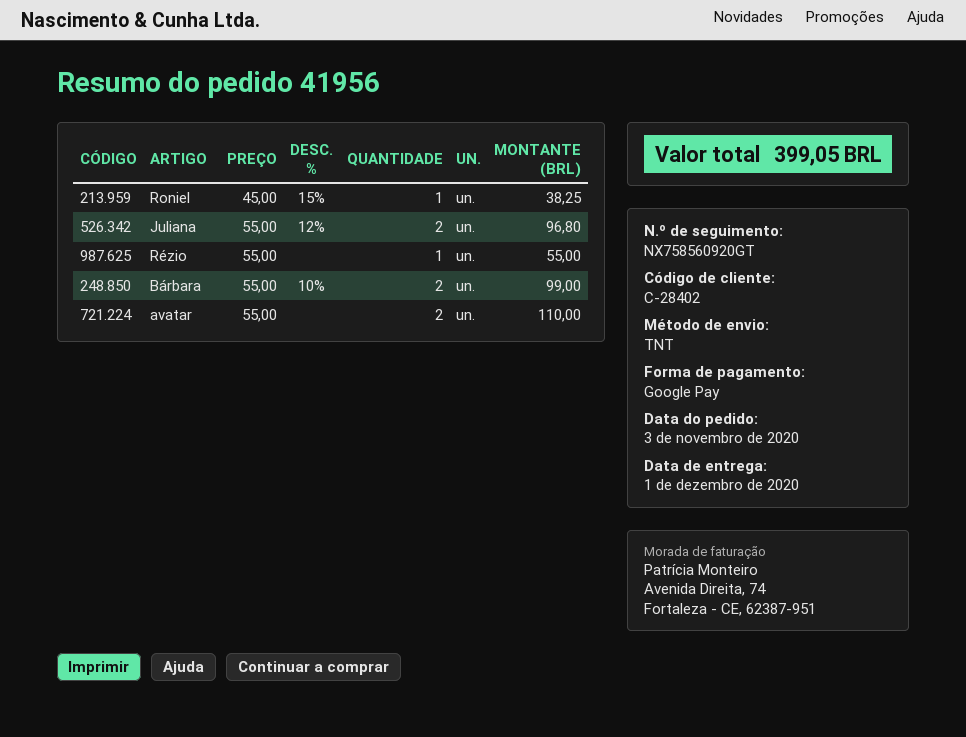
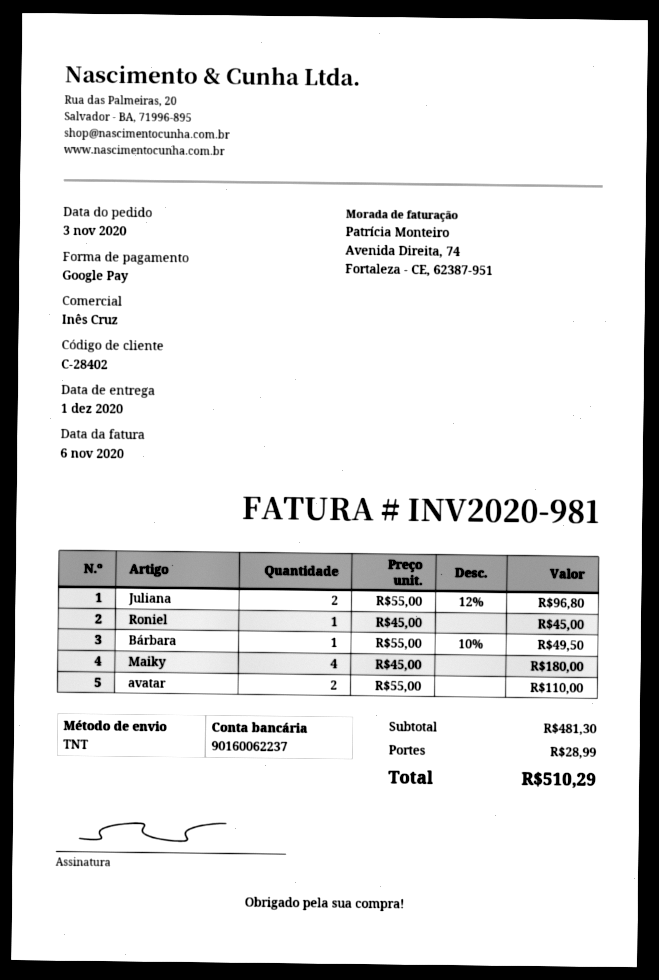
Roniel: 1 x 45.00 - 15% = 38.25 -> 1 x 45.00 = 45.00
Rézio: 1 x 55.00 = 55.00 -> none
Bárbara: 2 x 55.00 - 10% = 99.00 -> 1 x 55.00 - 10% = 49.50
Maiky: none -> 4 x 45.00 = 180.00
shipping: none -> 28.99
total: 399.05 -> 510.29

